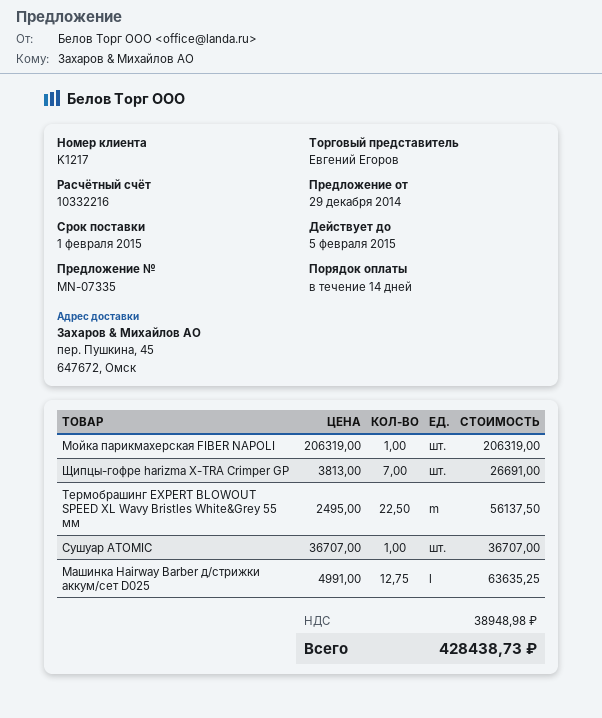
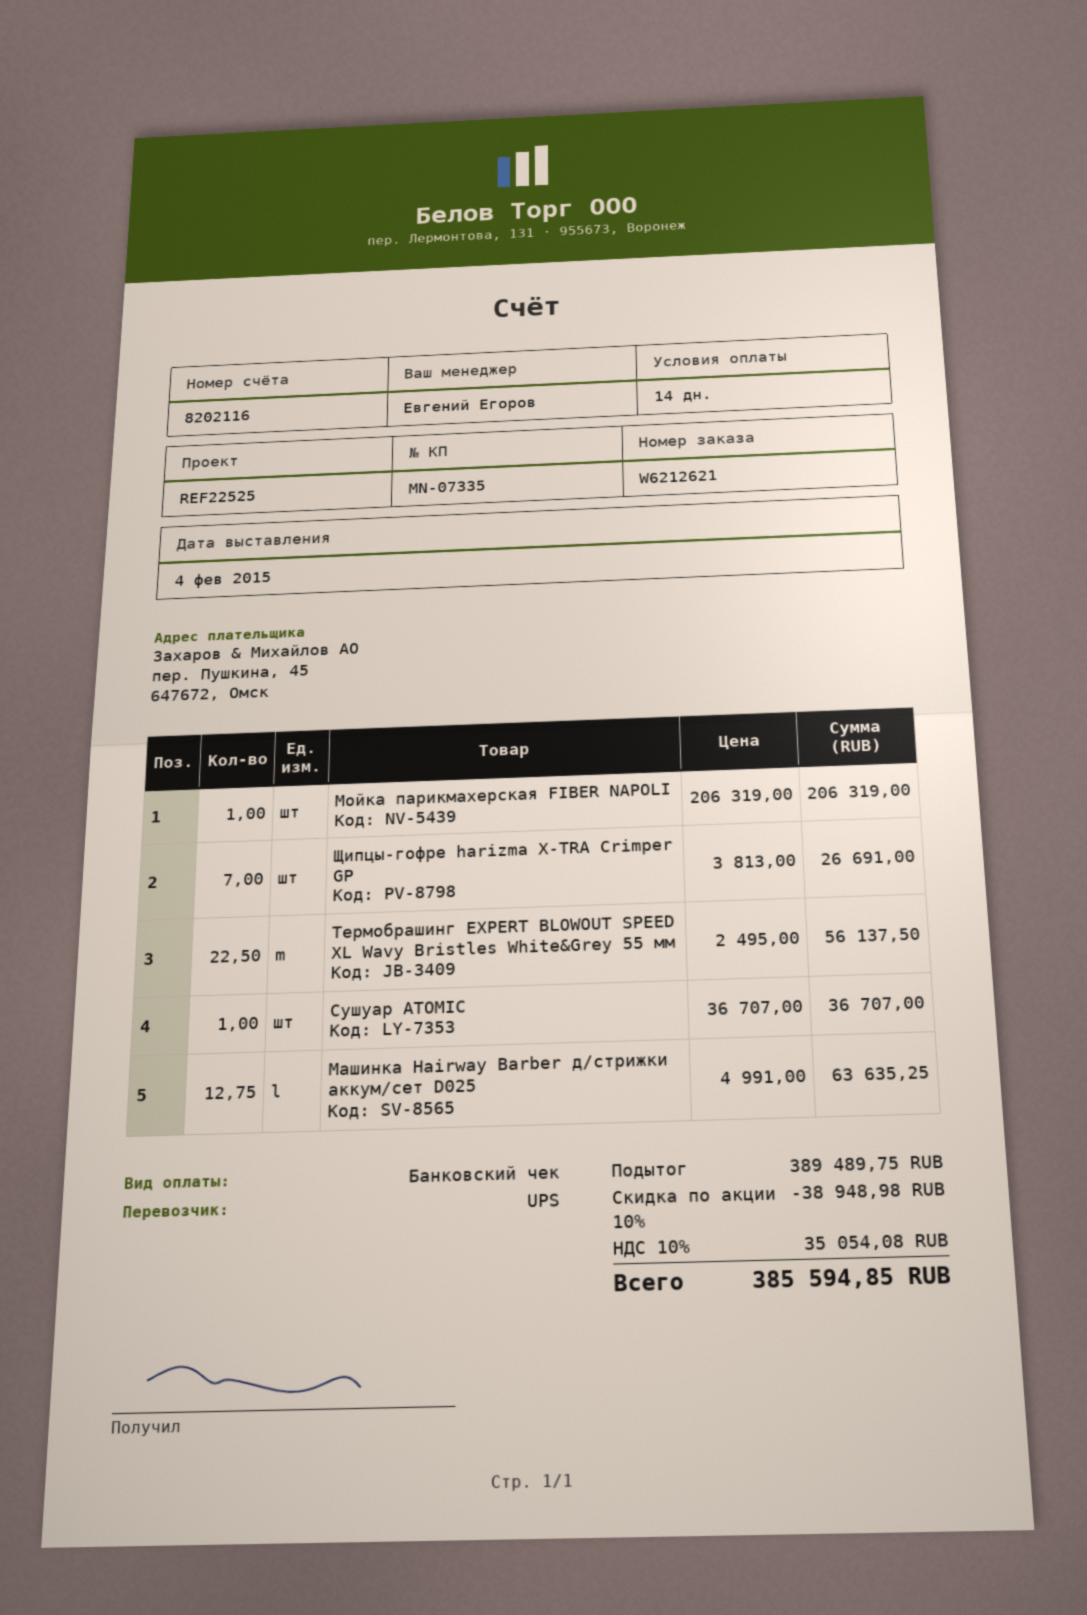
discount: none -> 10% = 38948.98
tax: 38948.98 -> 35054.08
total: 428438.73 -> 385594.85

